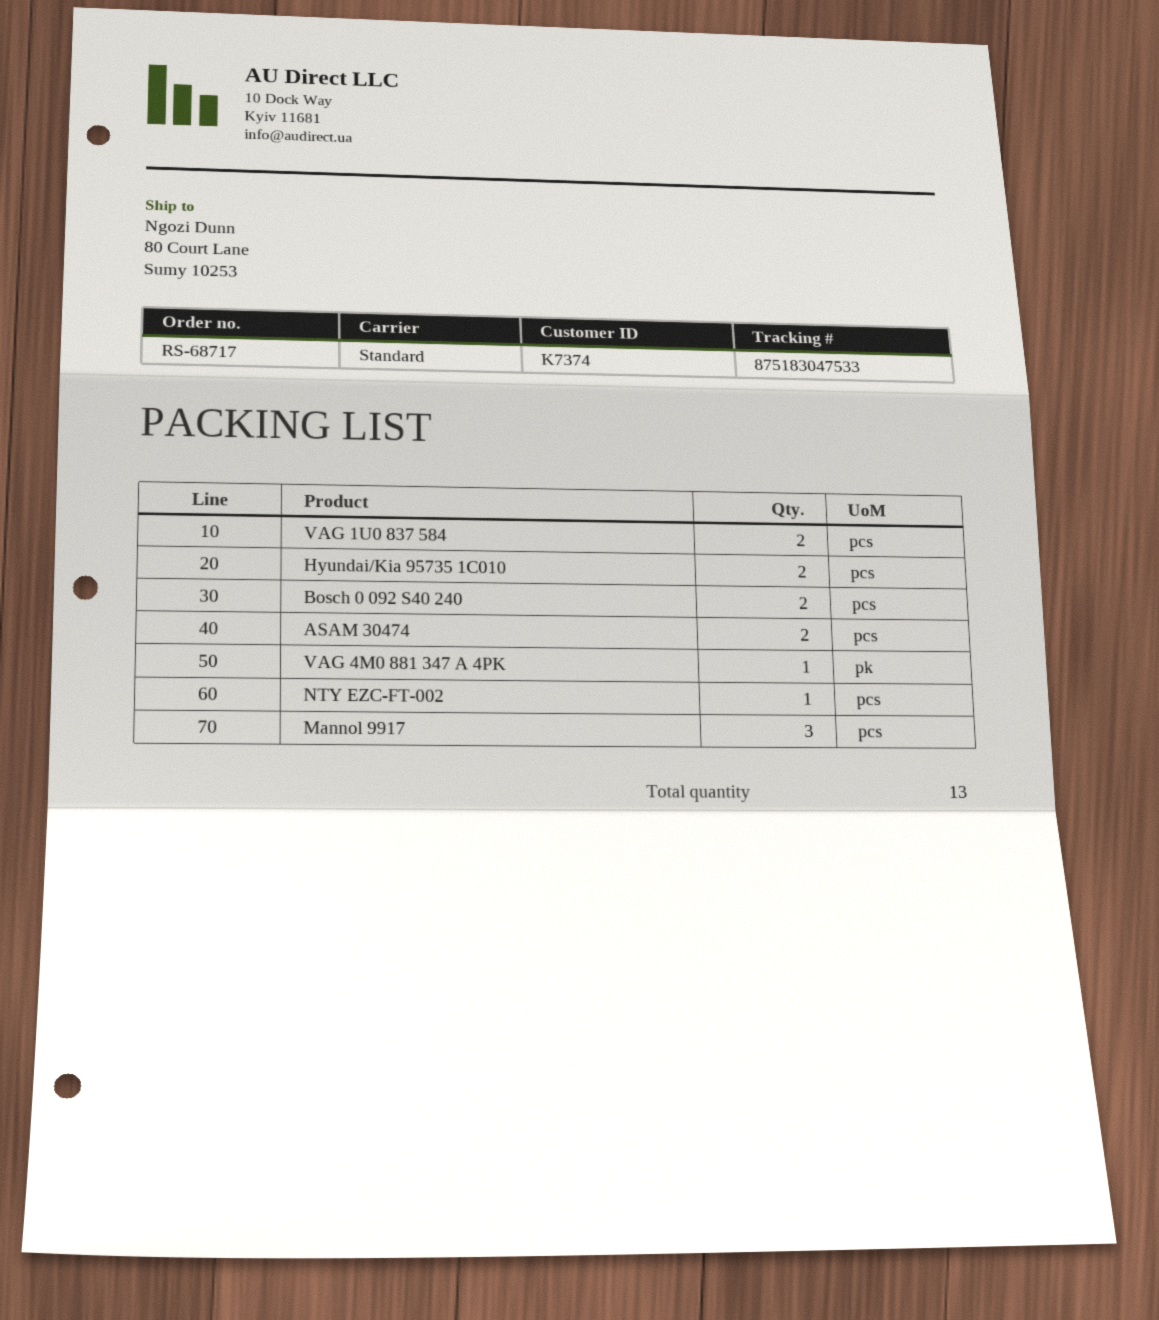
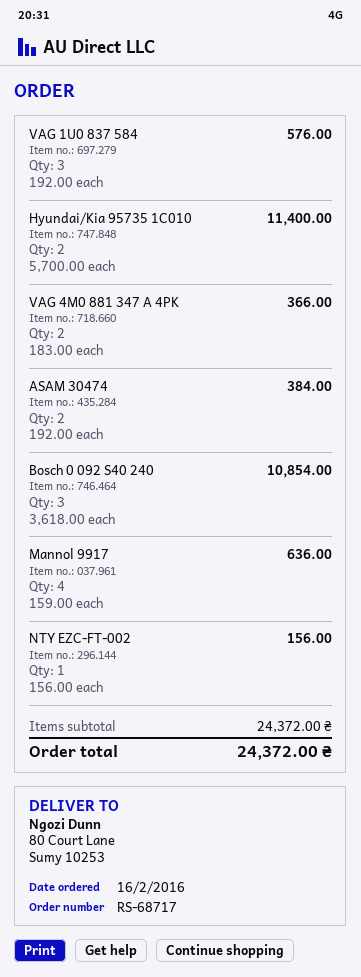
VAG 1U0 837 584: 2 -> 3
Bosch 0 092 S40 240: 2 -> 3
VAG 4M0 881 347 A 4PK: 1 -> 2
Mannol 9917: 3 -> 4

